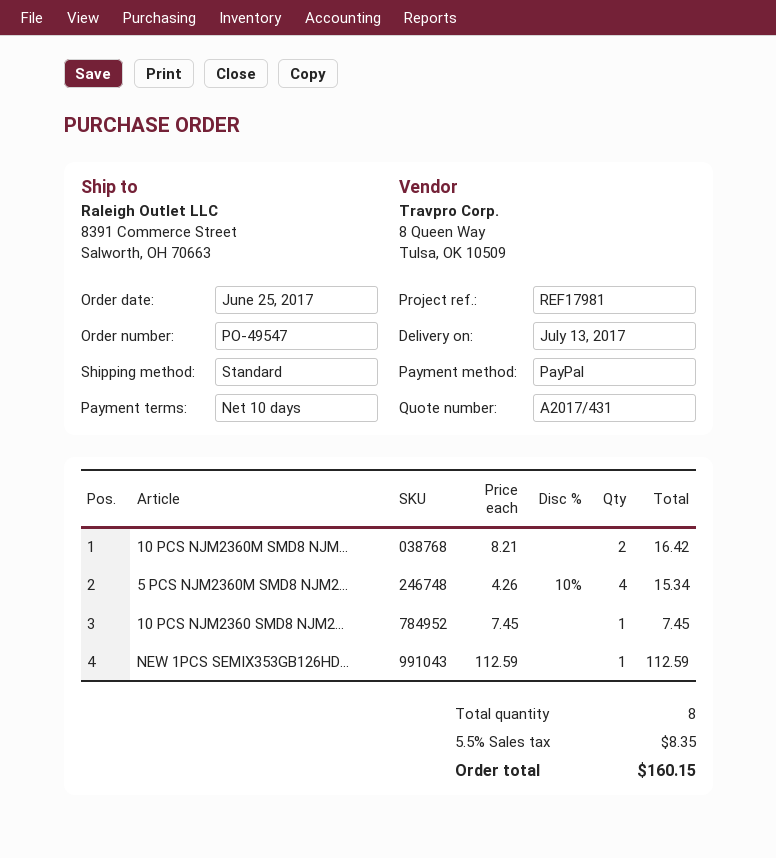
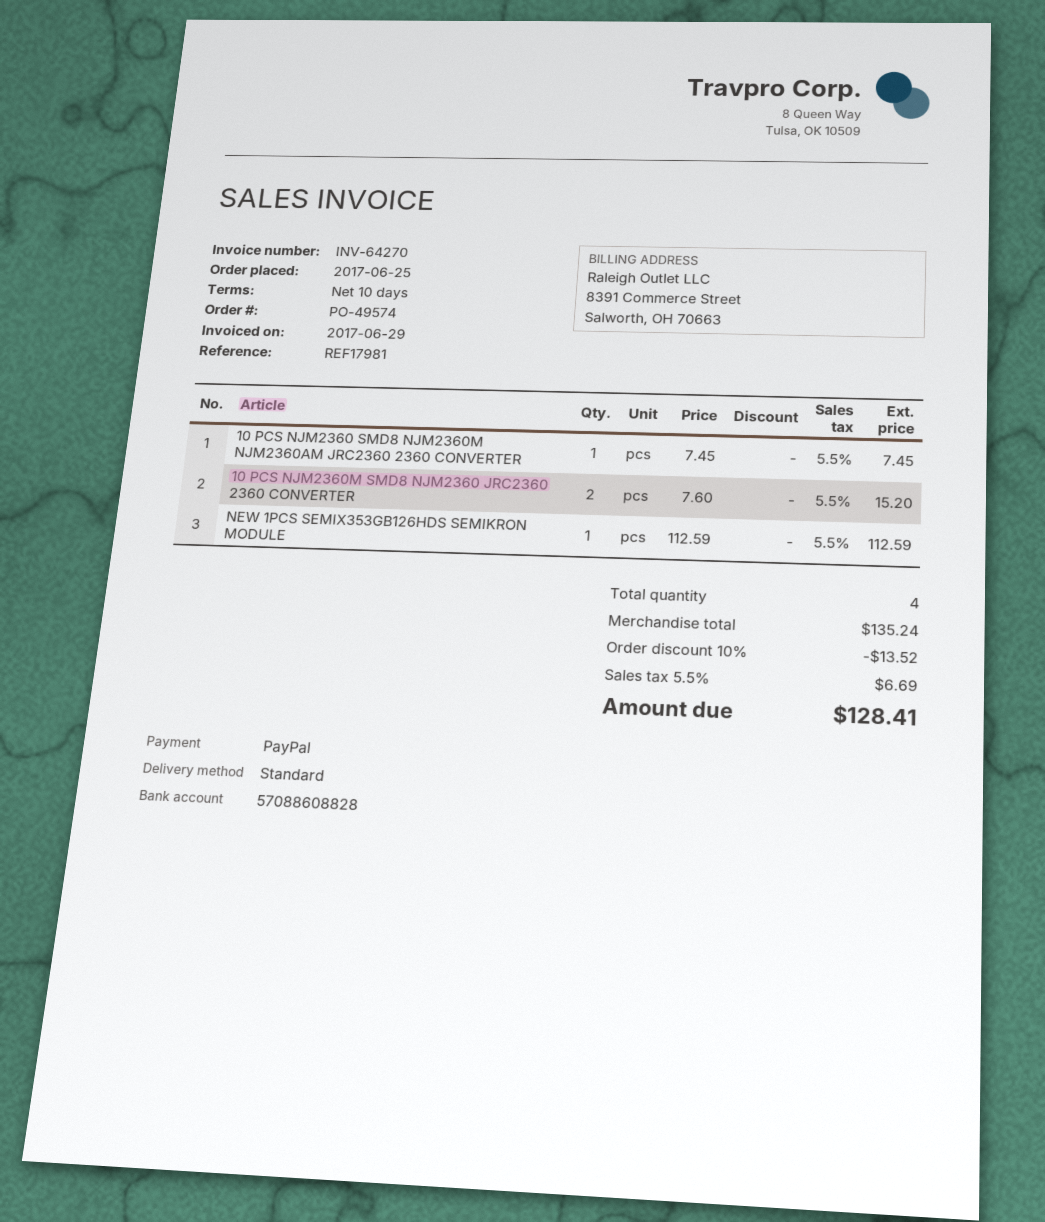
order number: PO-49547 -> PO-49574
10 PCS NJM2360M SMD8 NJM...: 2 x 8.21 = 16.42 -> 2 x 7.60 = 15.20
5 PCS NJM2360M SMD8 NJM2...: 4 x 4.26 - 10% = 15.34 -> none
total quantity: 8 -> 4
discount: none -> 10% = 13.52
tax: 5.5% = 8.35 -> 5.5% = 6.69
total: 160.15 -> 128.41

